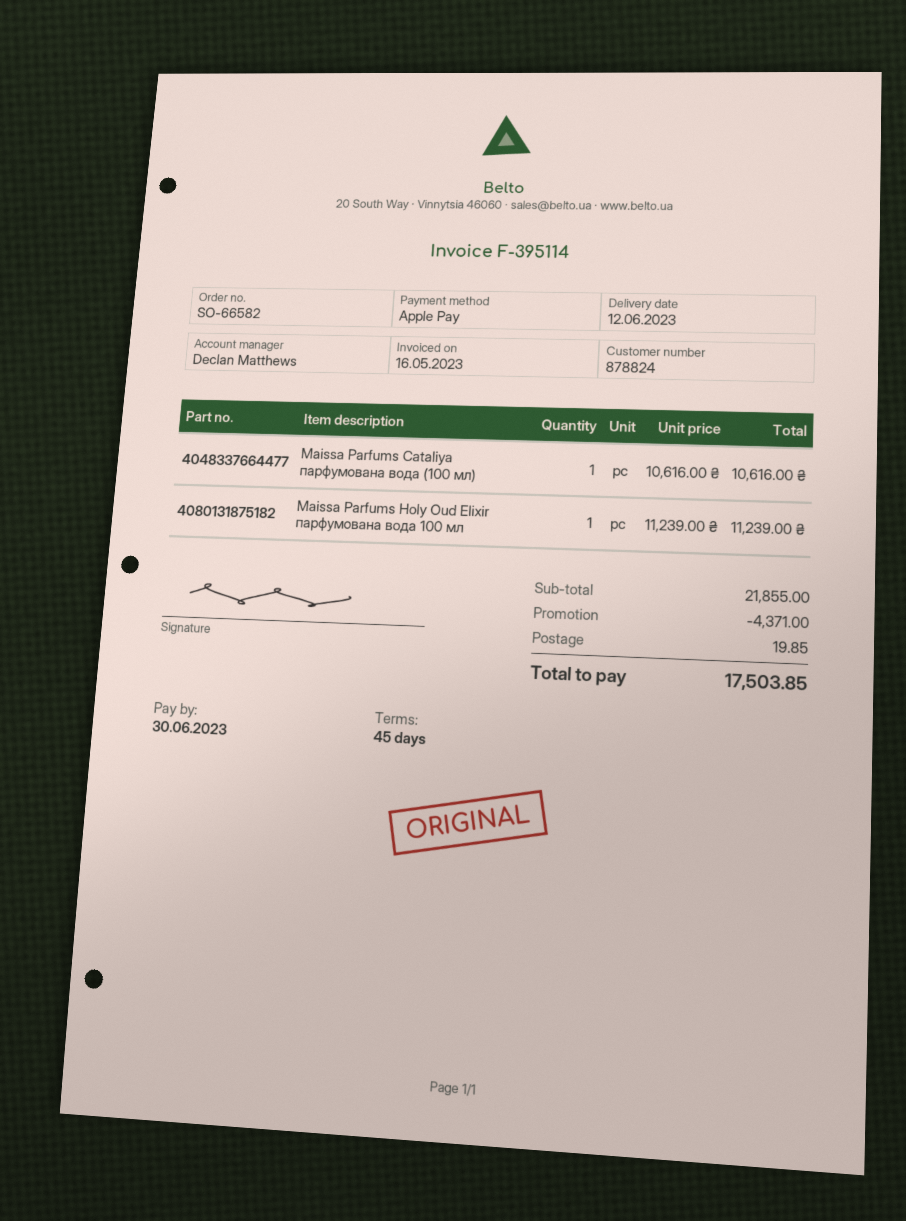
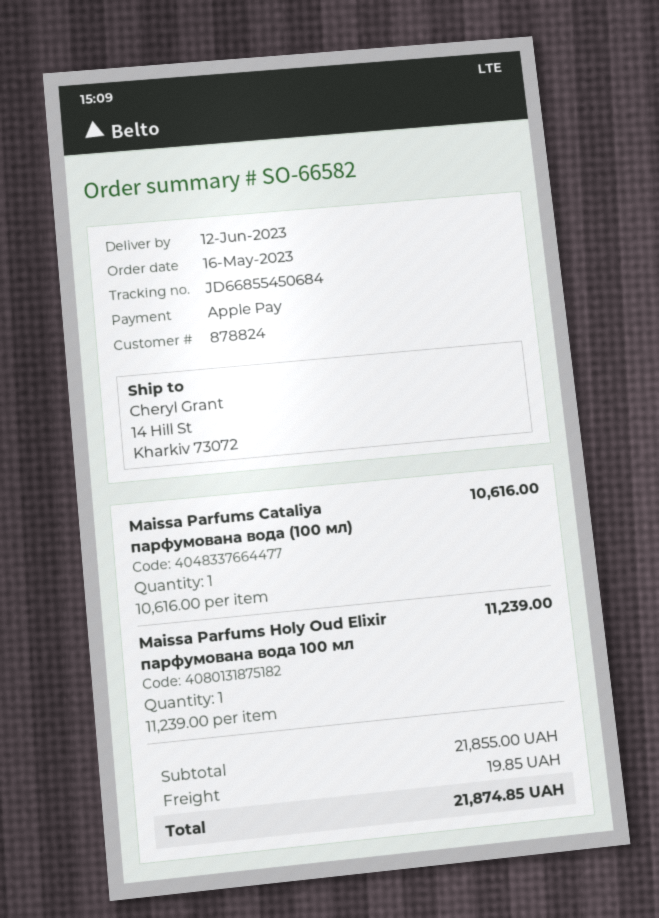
discount: 4371.00 -> none
total: 17503.85 -> 21874.85

